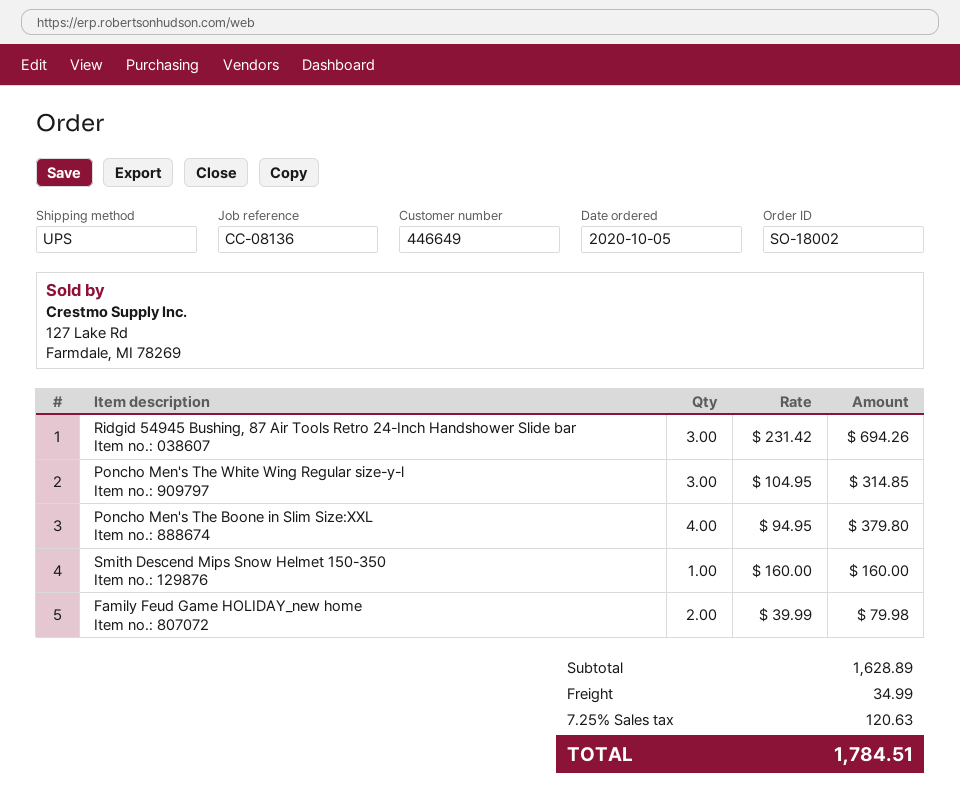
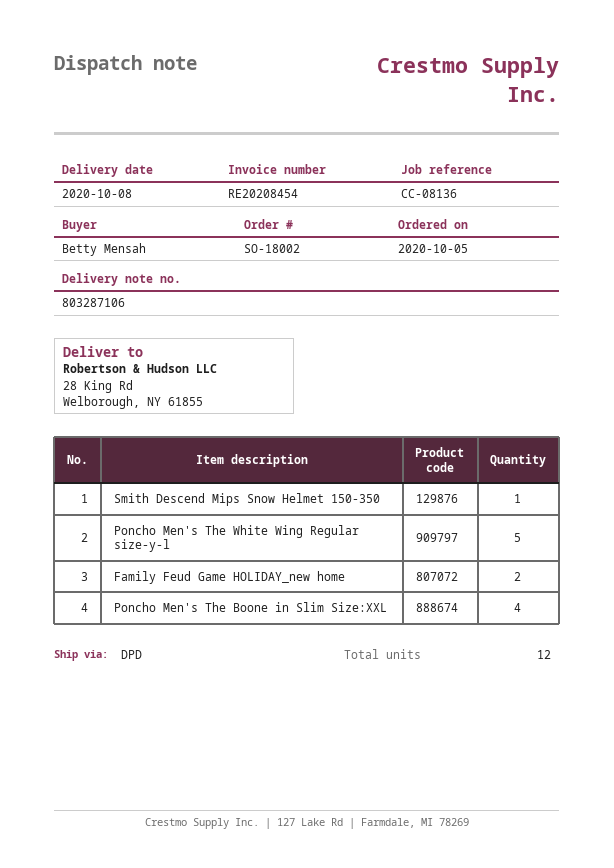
shipping method: UPS -> DPD
Ridgid 54945 Bushing, 87 Air Tools Retro 24-Inch Handshower Slide bar: 3 -> none
Poncho Men's The White Wing Regular size-y-l: 3 -> 5

